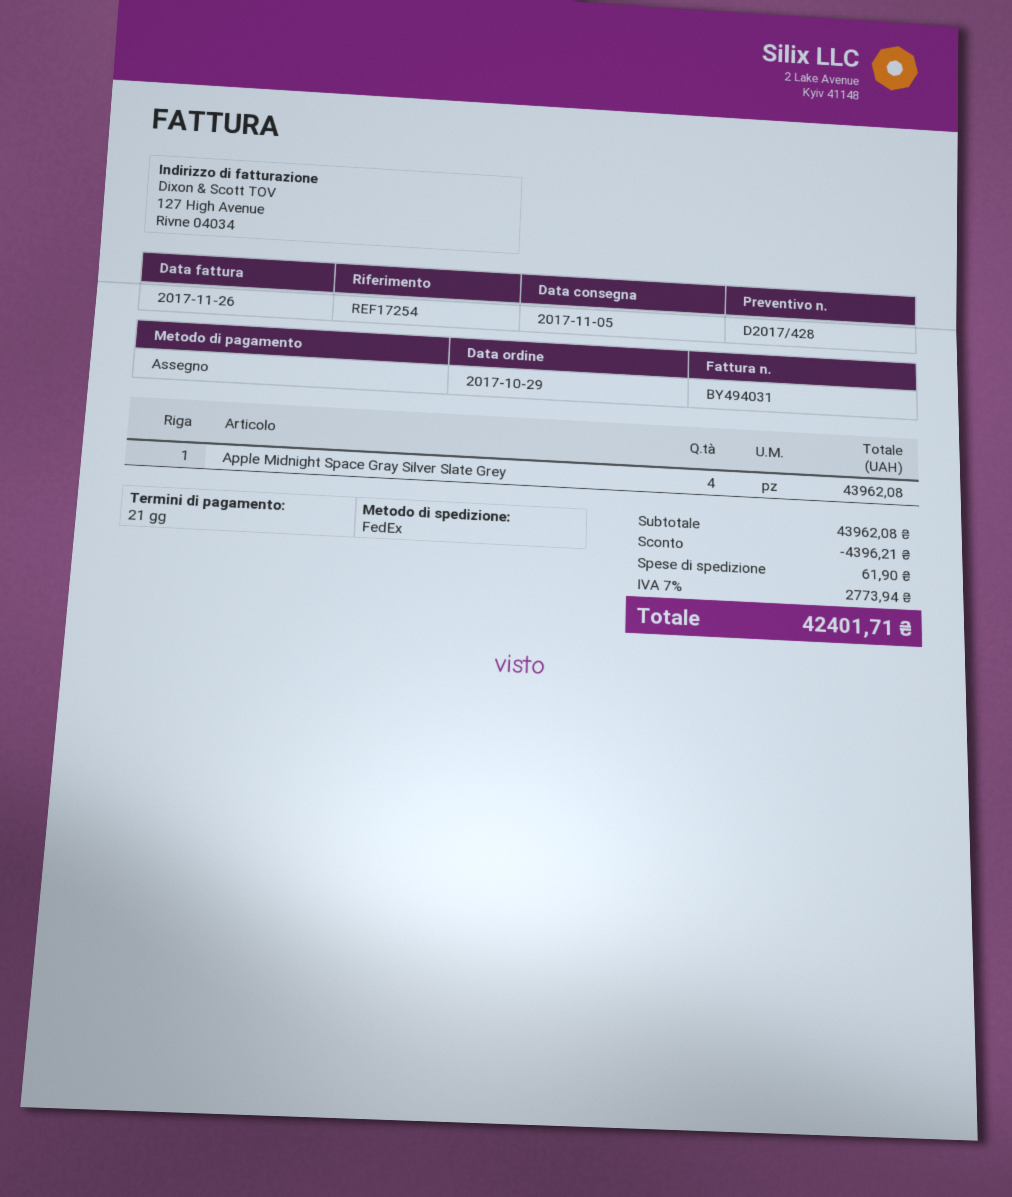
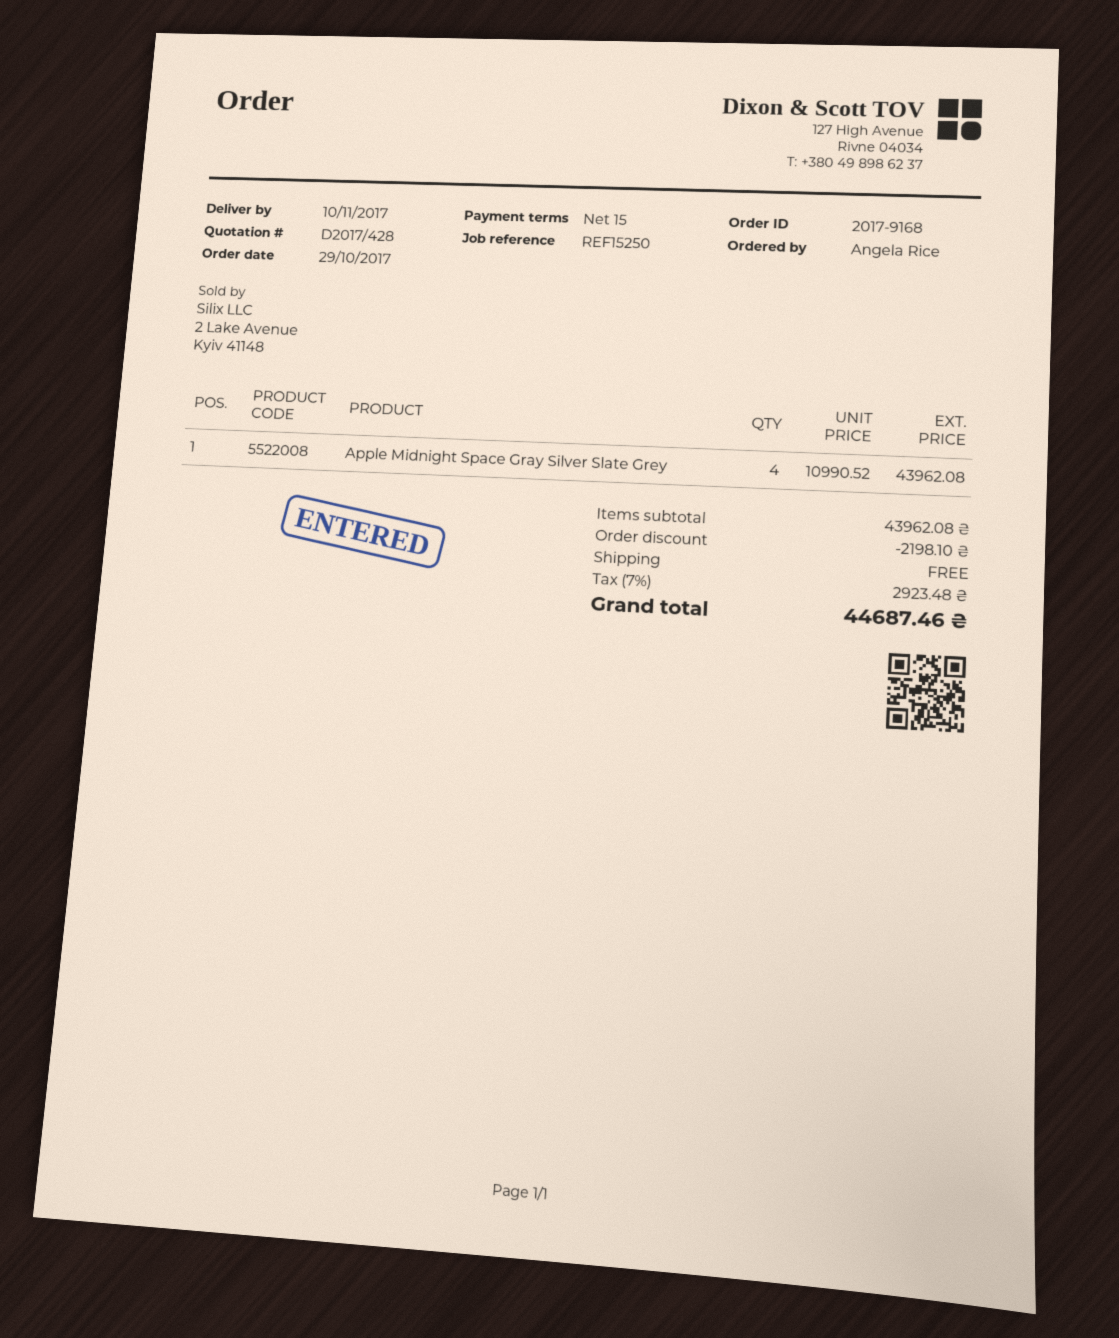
delivery date: 2017-11-05 -> 2017-11-10
payment terms: 21 days -> 15 days
reference: REF17254 -> REF15250
discount: 4396.21 -> 2198.10
shipping: 61.90 -> 0.00
tax: 7% = 2773.94 -> 7% = 2923.48
total: 42401.71 -> 44687.46

